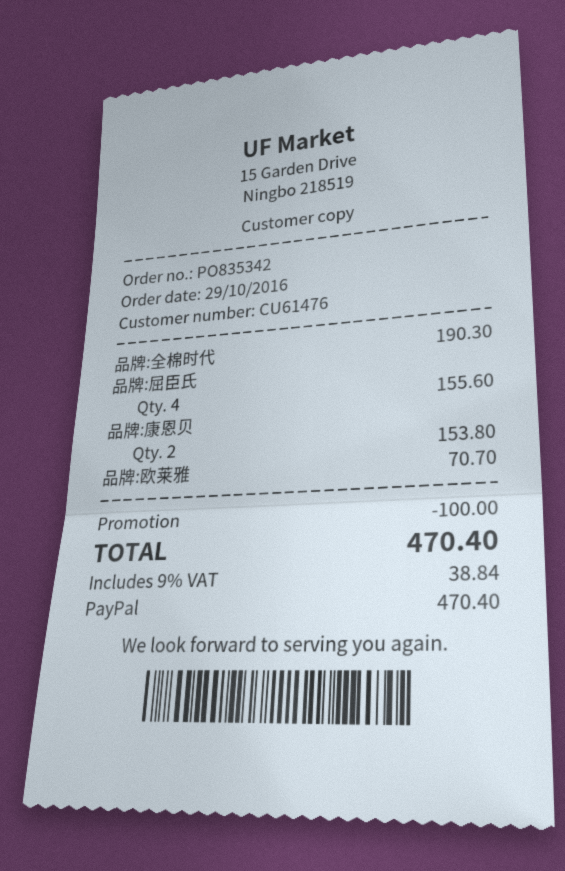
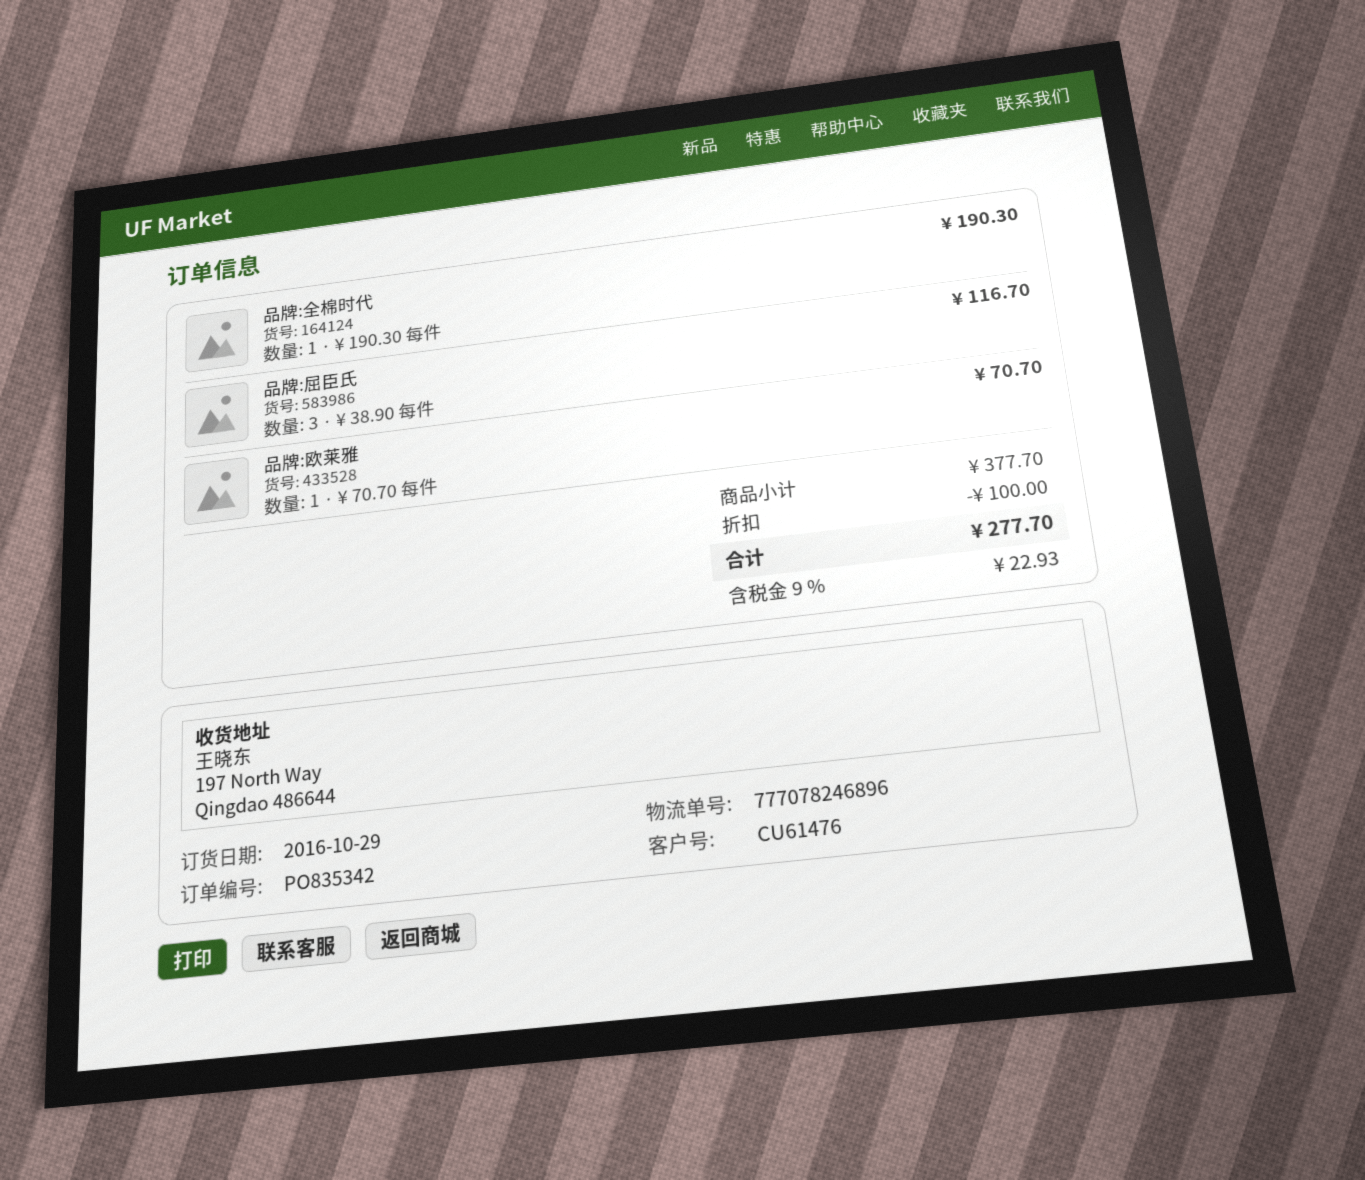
品牌:屈臣氏: 4 for 155.60 -> 3 for 116.70
品牌:康恩贝: 2 for 153.80 -> none
tax: 9% = 38.84 -> 9% = 22.93
total: 470.40 -> 277.70

